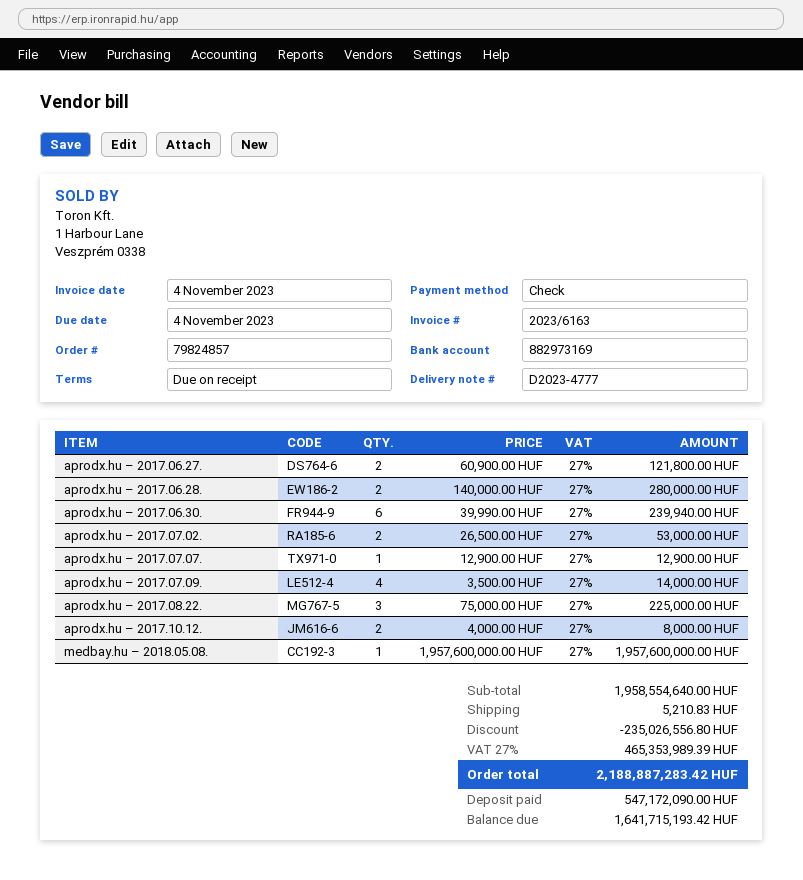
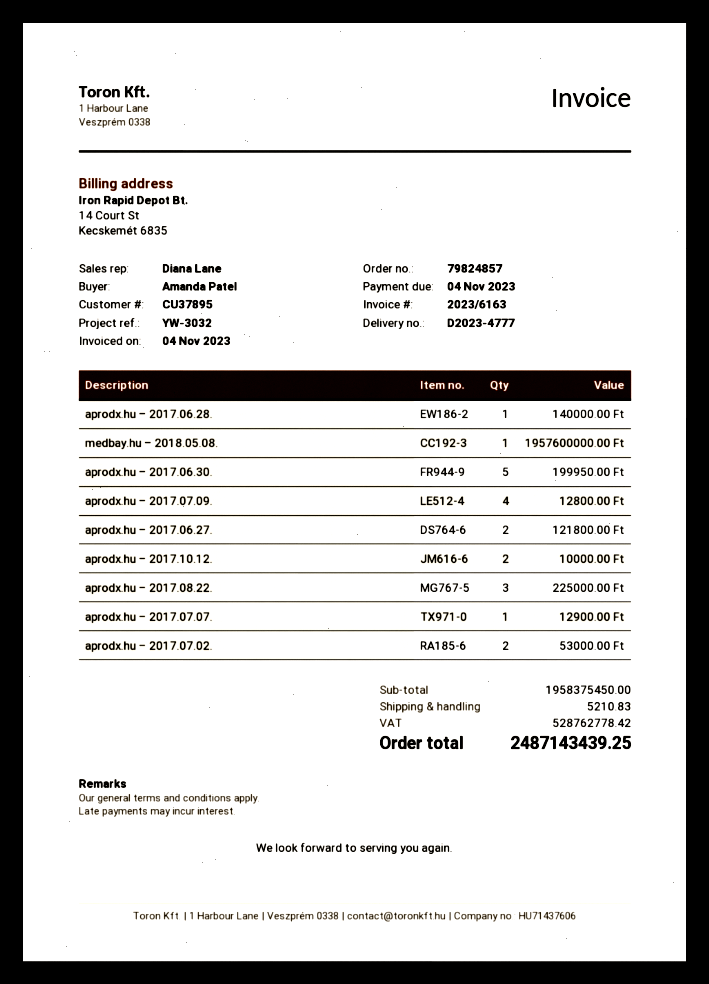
aprodx.hu – 2017.06.28.: 2 for 280000.00 -> 1 for 140000.00
aprodx.hu – 2017.06.30.: 6 for 239940.00 -> 5 for 199950.00
aprodx.hu – 2017.07.09.: 4 for 14000.00 -> 4 for 12800.00
aprodx.hu – 2017.10.12.: 2 for 8000.00 -> 2 for 10000.00
subtotal: 1958554640.00 -> 1958375450.00
discount: 235026556.80 -> none
tax: 465353989.39 -> 528762778.42
total: 2188887283.42 -> 2487143439.25

